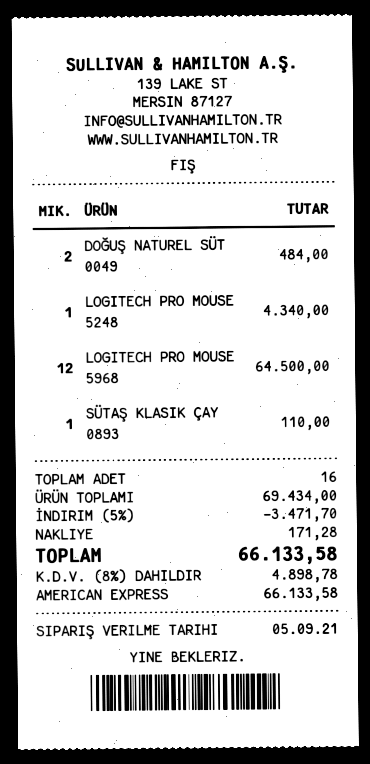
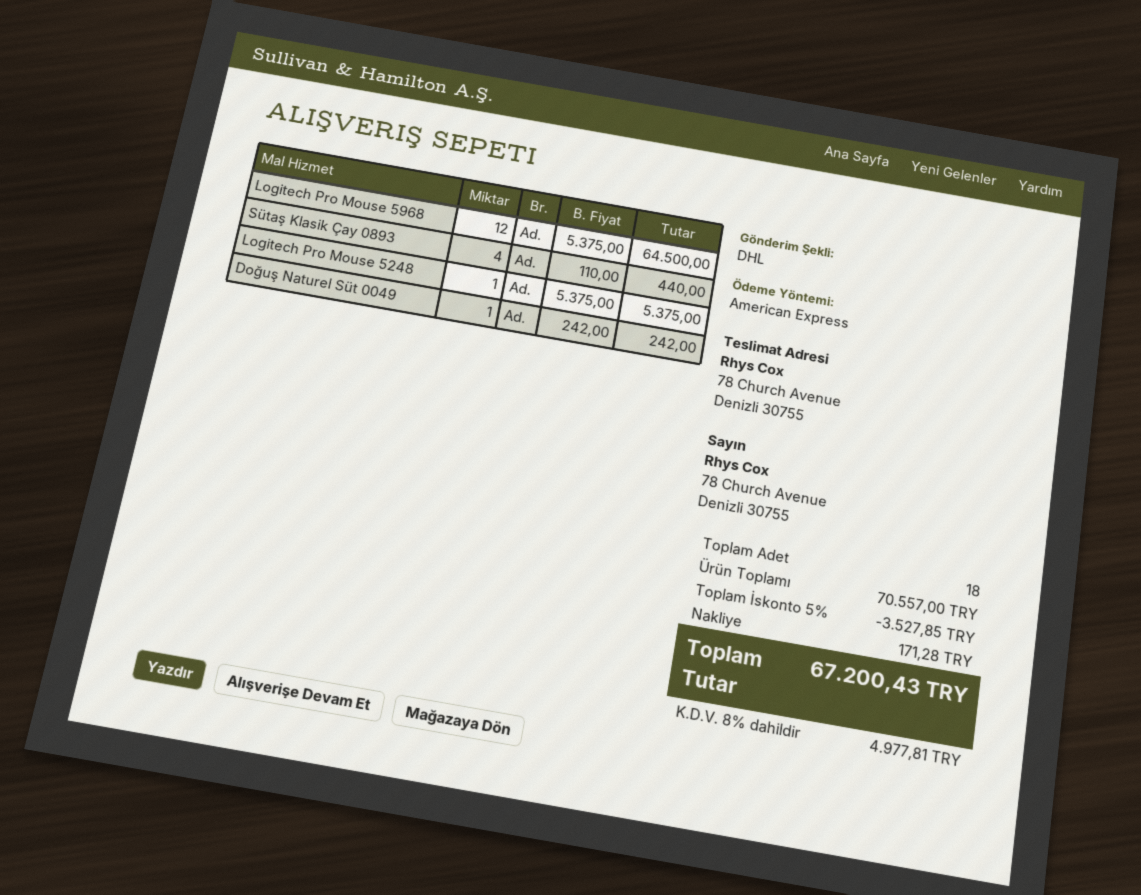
DOĞUŞ NATUREL SÜT 0049: 2 for 484.00 -> 1 for 242.00
LOGITECH PRO MOUSE 5248: 1 for 4340.00 -> 1 for 5375.00
SÜTAŞ KLASIK ÇAY 0893: 1 for 110.00 -> 4 for 440.00
total quantity: 16 -> 18
subtotal: 69434.00 -> 70557.00
discount: 5% = 3471.70 -> 5% = 3527.85
tax: 8% = 4898.78 -> 8% = 4977.81
total: 66133.58 -> 67200.43

